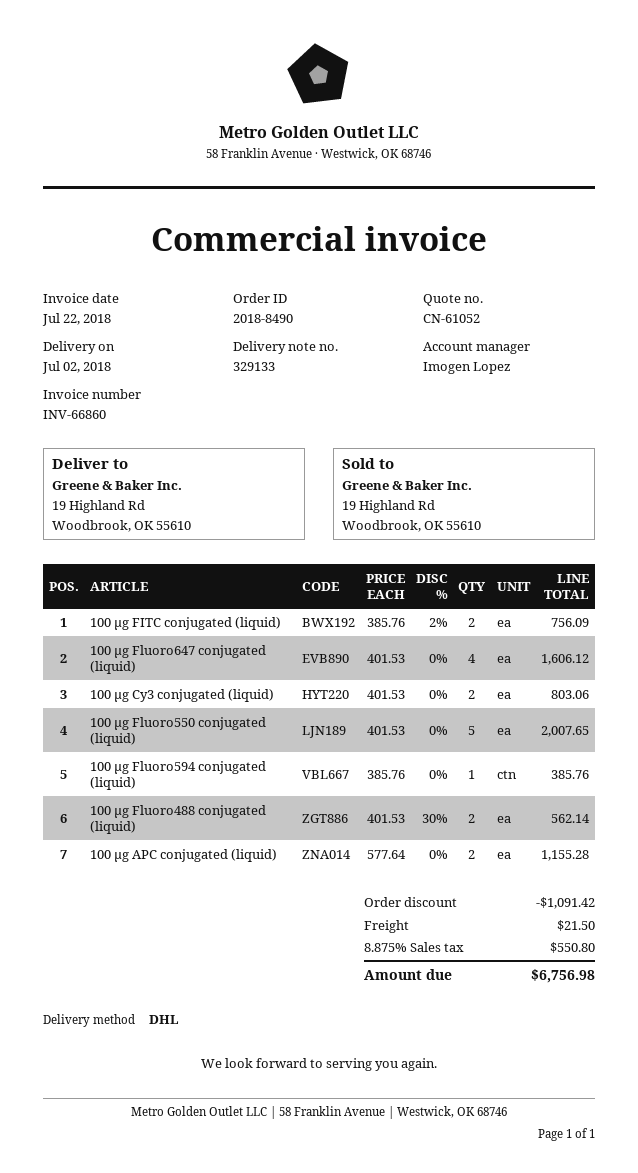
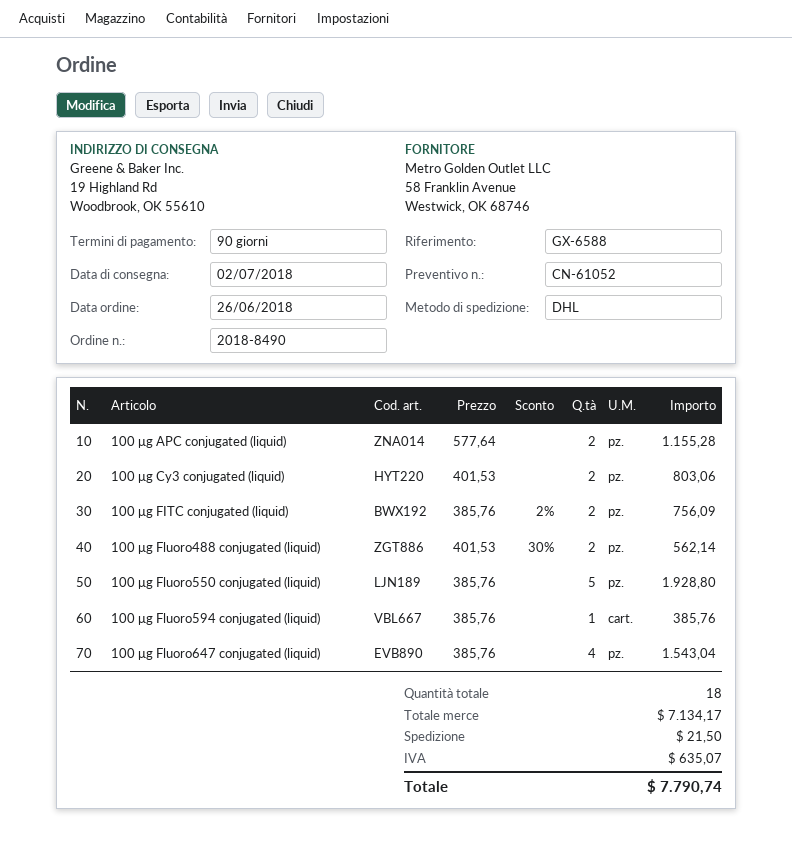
100 μg Fluoro647 conjugated (liquid): 4 x 401.53 = 1606.12 -> 4 x 385.76 = 1543.04
100 μg Fluoro550 conjugated (liquid): 5 x 401.53 = 2007.65 -> 5 x 385.76 = 1928.80
discount: 1091.42 -> none
tax: 550.80 -> 635.07
total: 6756.98 -> 7790.74

